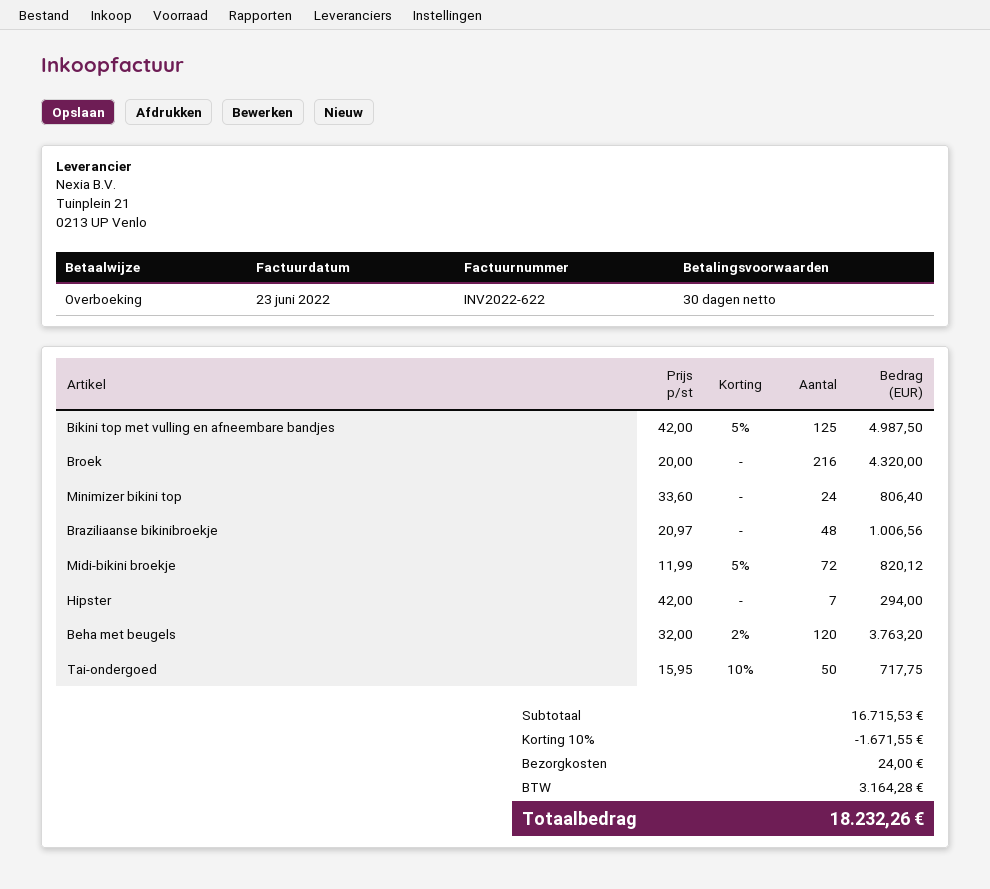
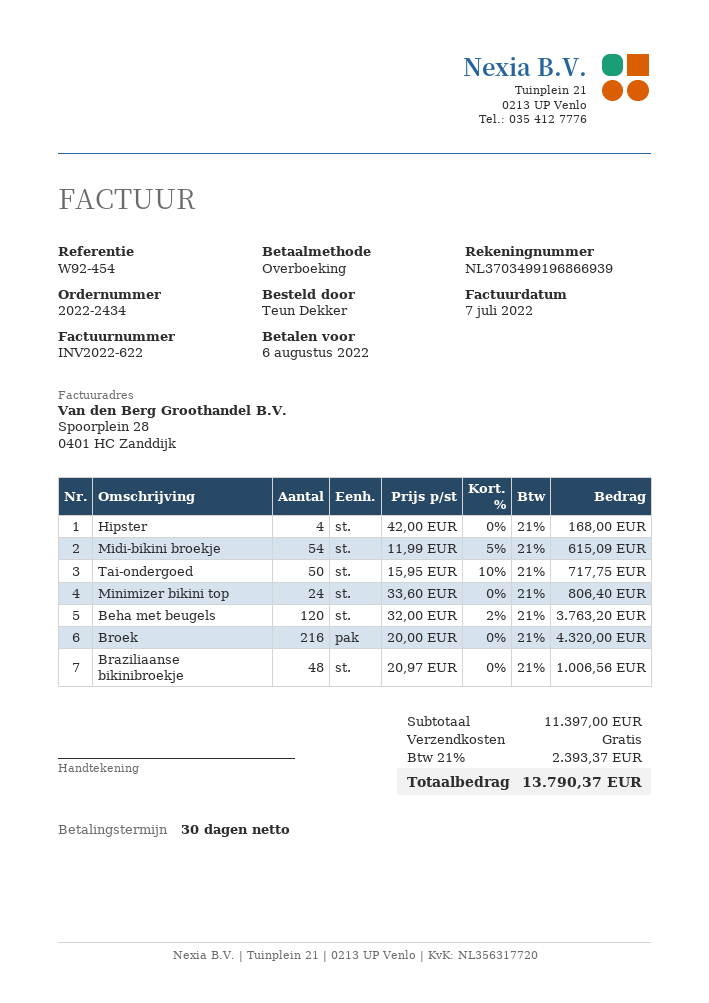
invoice date: 2022-06-23 -> 2022-07-07
Bikini top met vulling en afneembare bandjes: 125 x 42.00 - 5% = 4987.50 -> none
Midi-bikini broekje: 72 x 11.99 - 5% = 820.12 -> 54 x 11.99 - 5% = 615.09
Hipster: 7 x 42.00 = 294.00 -> 4 x 42.00 = 168.00
subtotal: 16715.53 -> 11397.00
discount: 10% = 1671.55 -> none
shipping: 24.00 -> 0.00
tax: 3164.28 -> 2393.37
total: 18232.26 -> 13790.37

